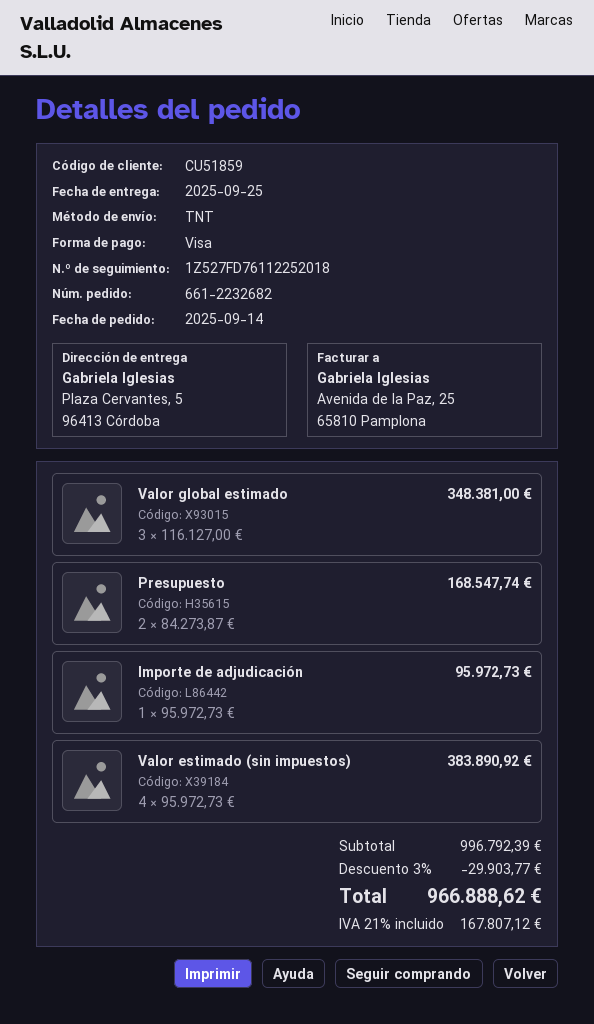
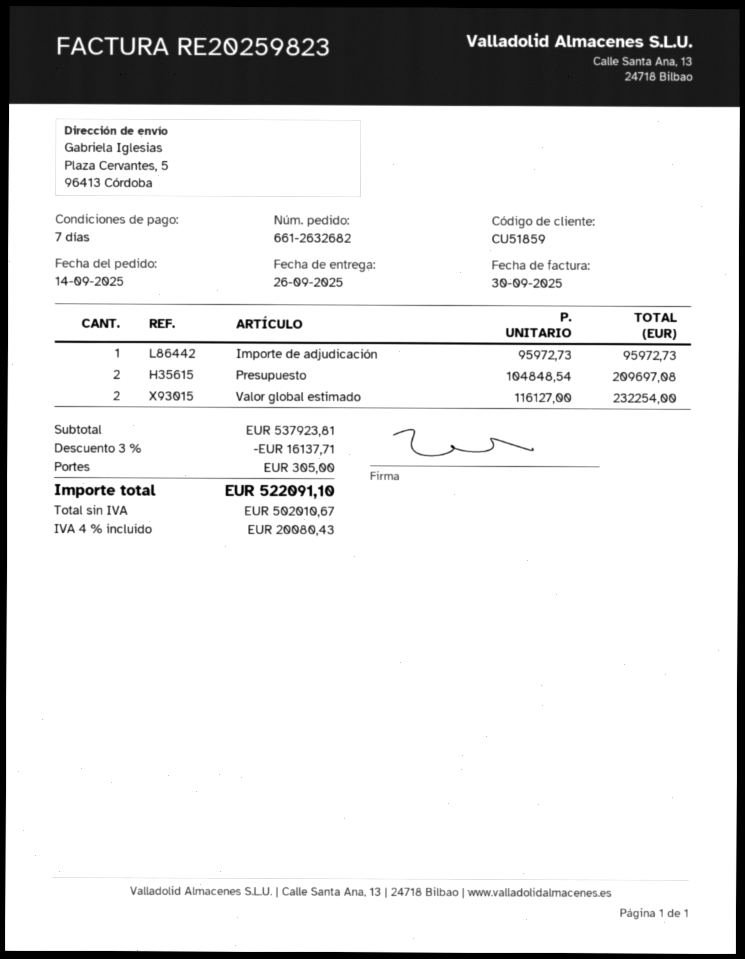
order number: 661-2232682 -> 661-2632682
delivery date: 2025-09-25 -> 2025-09-26
Valor global estimado: 3 x 116127.00 = 348381.00 -> 2 x 116127.00 = 232254.00
Presupuesto: 2 x 84273.87 = 168547.74 -> 2 x 104848.54 = 209697.08
Valor estimado (sin impuestos): 4 x 95972.73 = 383890.92 -> none
subtotal: 996792.39 -> 537923.81
discount: 3% = 29903.77 -> 3% = 16137.71
shipping: none -> 305.00
tax: 21% = 167807.12 -> 4% = 20080.43
total: 966888.62 -> 522091.10

